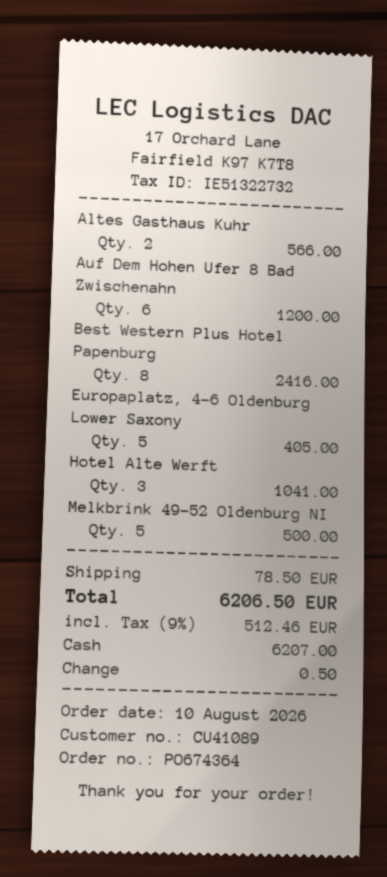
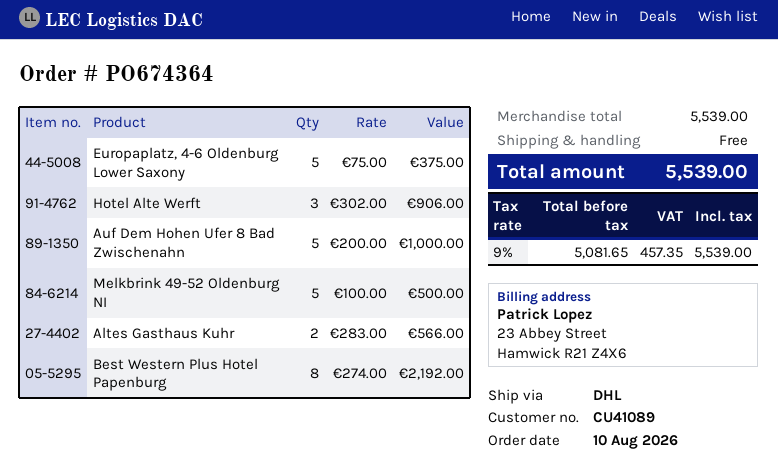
Auf Dem Hohen Ufer 8 Bad Zwischenahn: 6 for 1200.00 -> 5 for 1000.00
Best Western Plus Hotel Papenburg: 8 for 2416.00 -> 8 for 2192.00
Europaplatz, 4-6 Oldenburg Lower Saxony: 5 for 405.00 -> 5 for 375.00
Hotel Alte Werft: 3 for 1041.00 -> 3 for 906.00
shipping: 78.50 -> 0.00
tax: 9% = 512.46 -> 9% = 457.35
total: 6206.50 -> 5539.00

